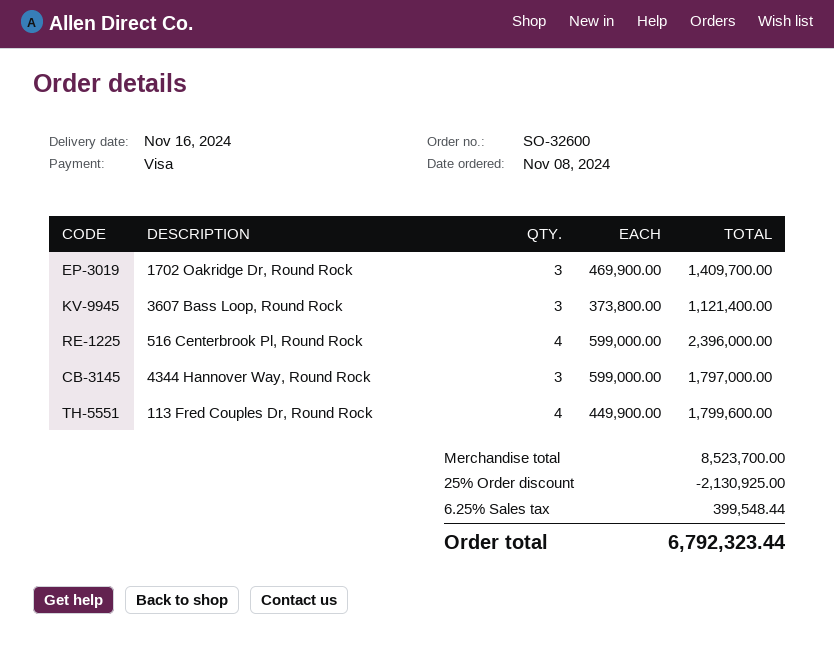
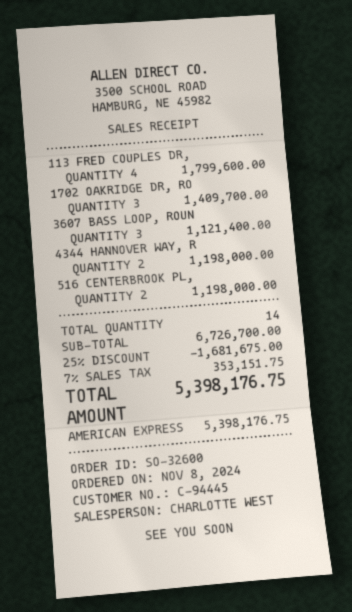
payment method: Visa -> American Express
516 Centerbrook Pl, Round Rock: 4 for 2396000.00 -> 2 for 1198000.00
4344 Hannover Way, Round Rock: 3 for 1797000.00 -> 2 for 1198000.00
subtotal: 8523700.00 -> 6726700.00
discount: 25% = 2130925.00 -> 25% = 1681675.00
tax: 6.25% = 399548.44 -> 7% = 353151.75
total: 6792323.44 -> 5398176.75

